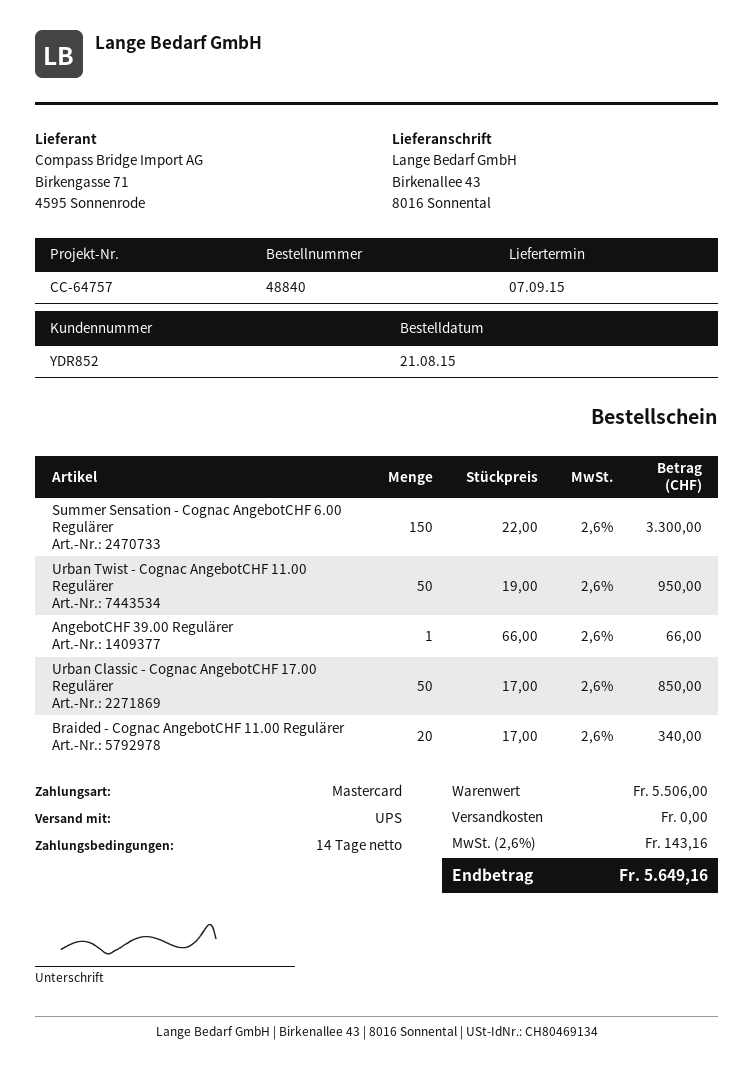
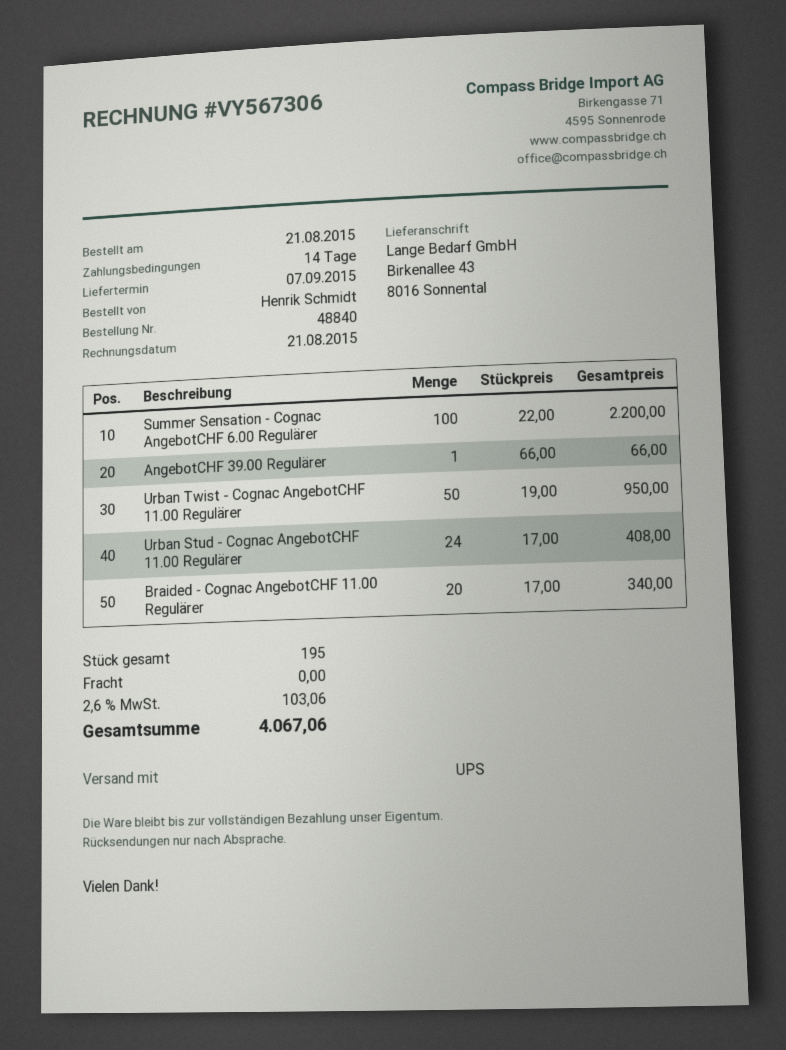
Summer Sensation - Cognac AngebotCHF 6.00 Regulärer: 150 x 22.00 = 3300.00 -> 100 x 22.00 = 2200.00
Urban Classic - Cognac AngebotCHF 17.00 Regulärer: 50 x 17.00 = 850.00 -> none
Urban Stud - Cognac AngebotCHF 11.00 Regulärer: none -> 24 x 17.00 = 408.00
tax: 2.6% = 143.16 -> 2.6% = 103.06
total: 5649.16 -> 4067.06

